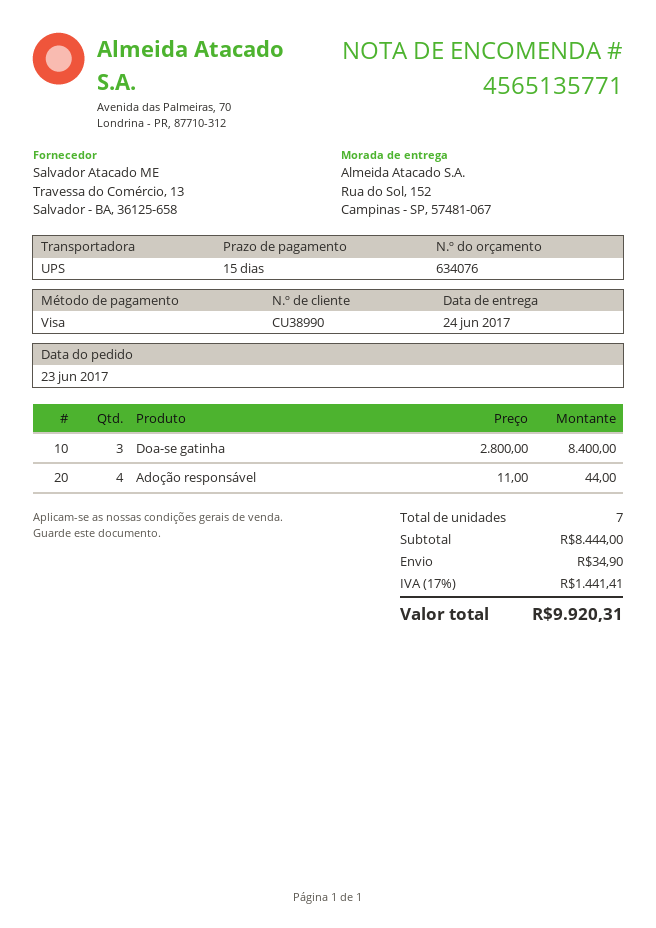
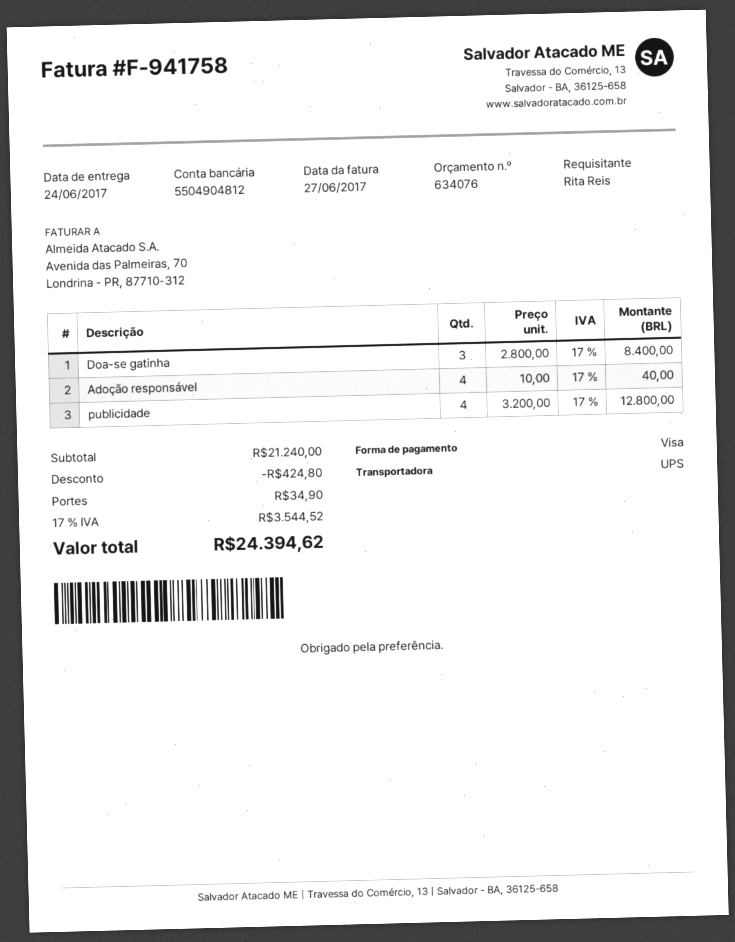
Adoção responsável: 4 x 11.00 = 44.00 -> 4 x 10.00 = 40.00
publicidade: none -> 4 x 3200.00 = 12800.00
subtotal: 8444.00 -> 21240.00
discount: none -> 424.80
tax: 17% = 1441.41 -> 17% = 3544.52
total: 9920.31 -> 24394.62

